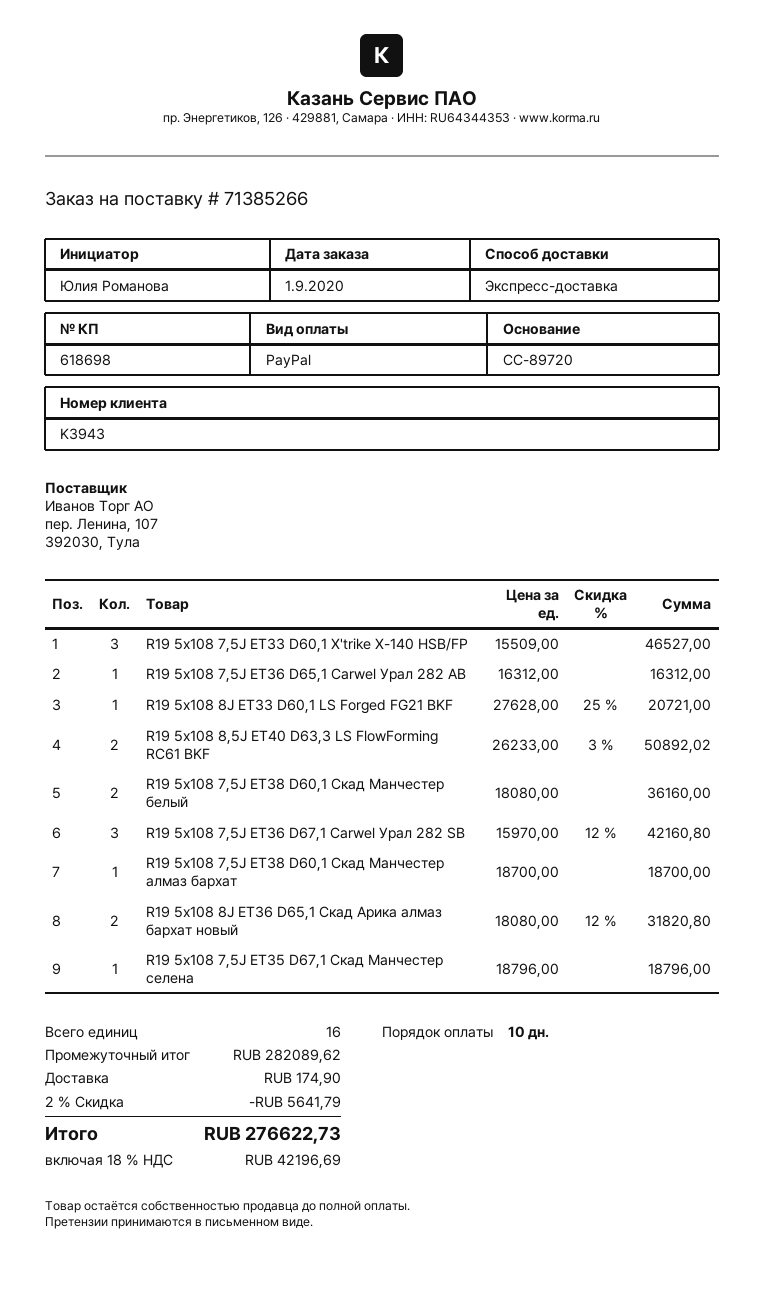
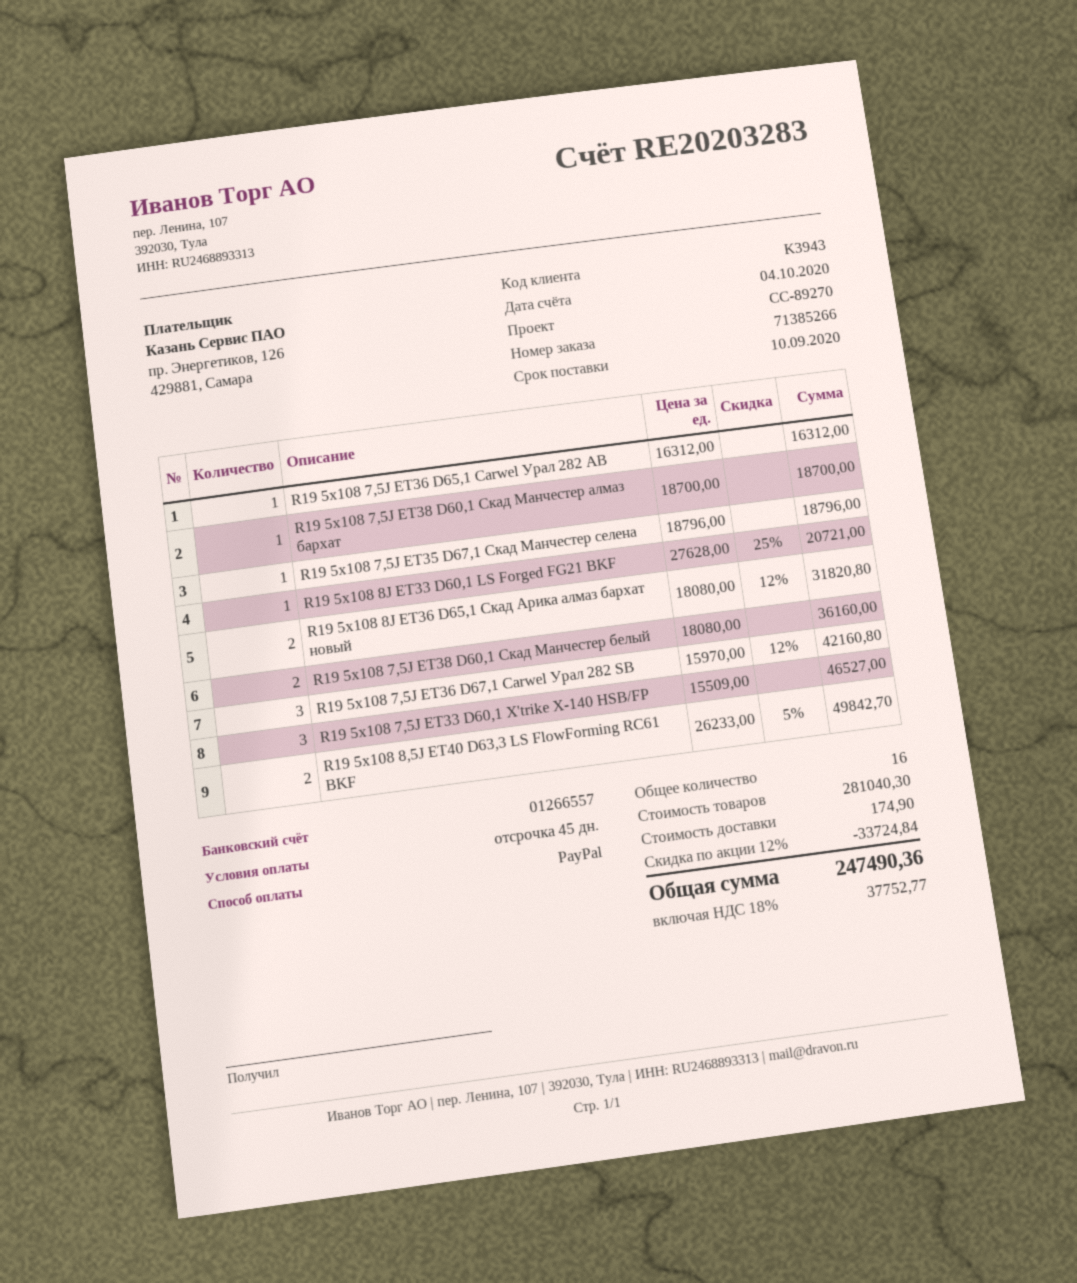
payment terms: 10 days -> 45 days
reference: CC-89720 -> CC-89270
R19 5x108 8,5J ET40 D63,3 LS FlowForming RC61 BKF: 2 x 26233.00 - 3% = 50892.02 -> 2 x 26233.00 - 5% = 49842.70
subtotal: 282089.62 -> 281040.30
discount: 2% = 5641.79 -> 12% = 33724.84
tax: 18% = 42196.69 -> 18% = 37752.77
total: 276622.73 -> 247490.36

